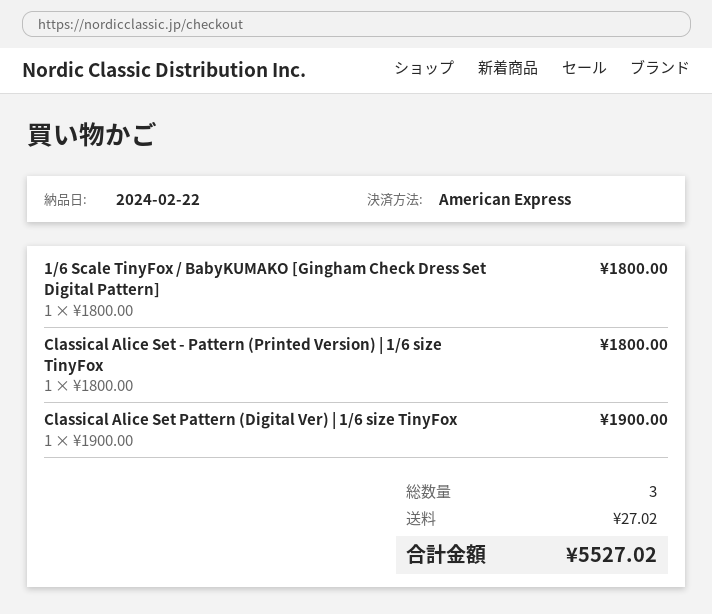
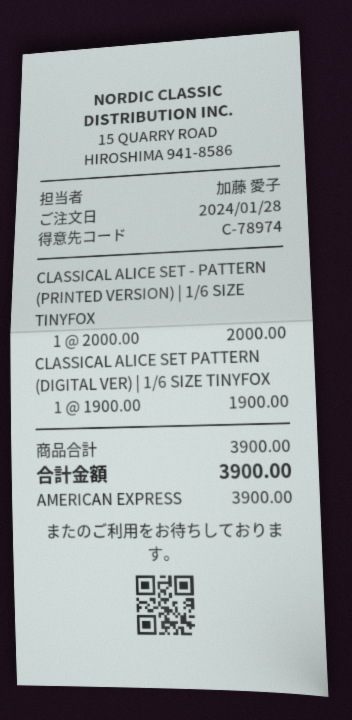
1/6 Scale TinyFox / BabyKUMAKO [Gingham Check Dress Set Digital Pattern]: 1 x 1800.00 = 1800.00 -> none
Classical Alice Set - Pattern (Printed Version) | 1/6 size TinyFox: 1 x 1800.00 = 1800.00 -> 1 x 2000.00 = 2000.00
shipping: 27.02 -> none
total: 5527.02 -> 3900.00

